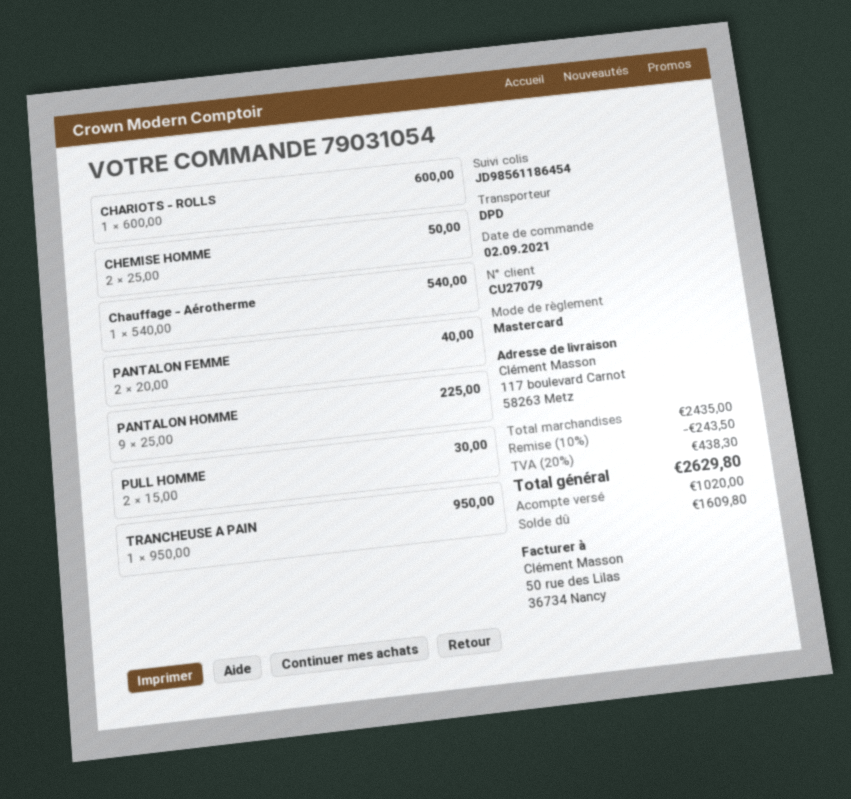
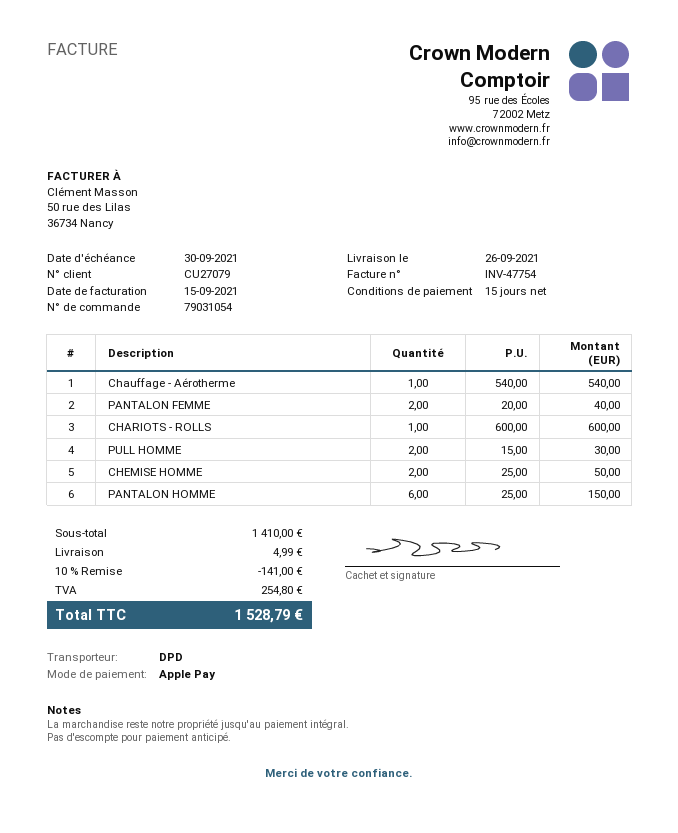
payment method: Mastercard -> Apple Pay
PANTALON HOMME: 9 x 25.00 = 225.00 -> 6 x 25.00 = 150.00
TRANCHEUSE A PAIN: 1 x 950.00 = 950.00 -> none
subtotal: 2435.00 -> 1410.00
discount: 10% = 243.50 -> 10% = 141.00
shipping: none -> 4.99
tax: 438.30 -> 254.80
total: 2629.80 -> 1528.79

